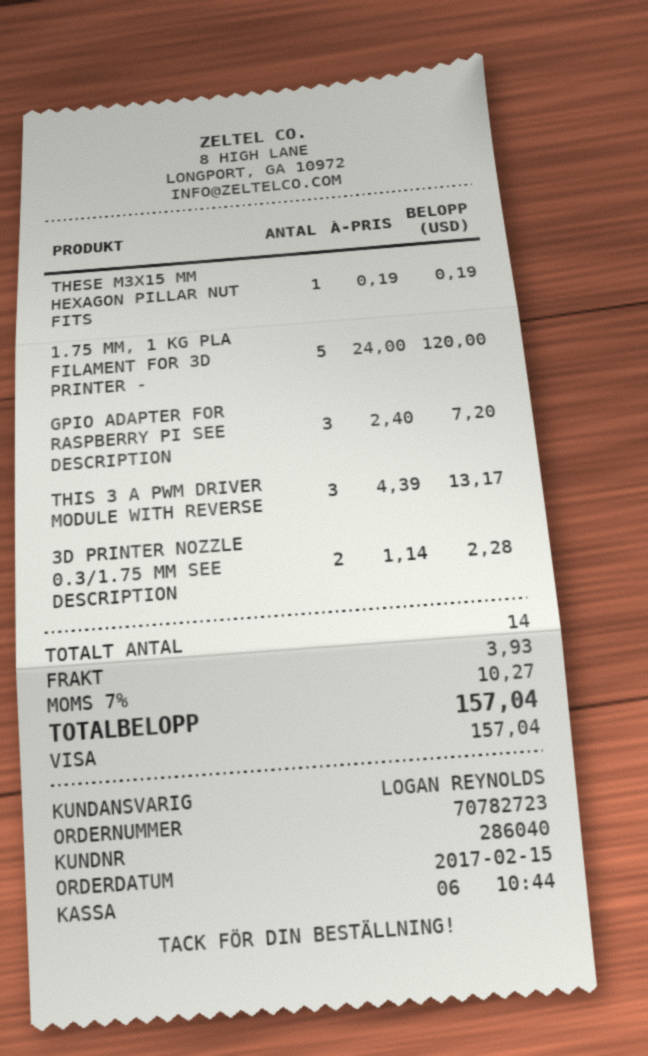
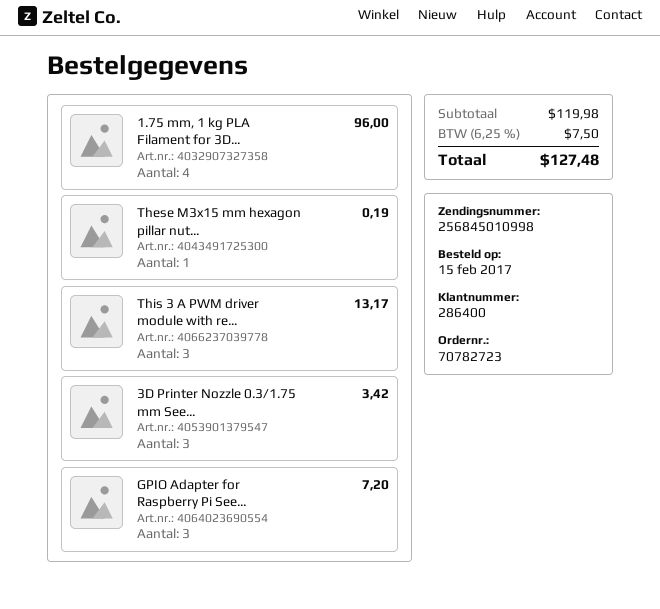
customer number: 286040 -> 286400
1.75 MM, 1 KG PLA FILAMENT FOR 3D PRINTER -: 5 for 120.00 -> 4 for 96.00
3D PRINTER NOZZLE 0.3/1.75 MM SEE DESCRIPTION: 2 for 2.28 -> 3 for 3.42
shipping: 3.93 -> none
tax: 7% = 10.27 -> 6.25% = 7.50
total: 157.04 -> 127.48

